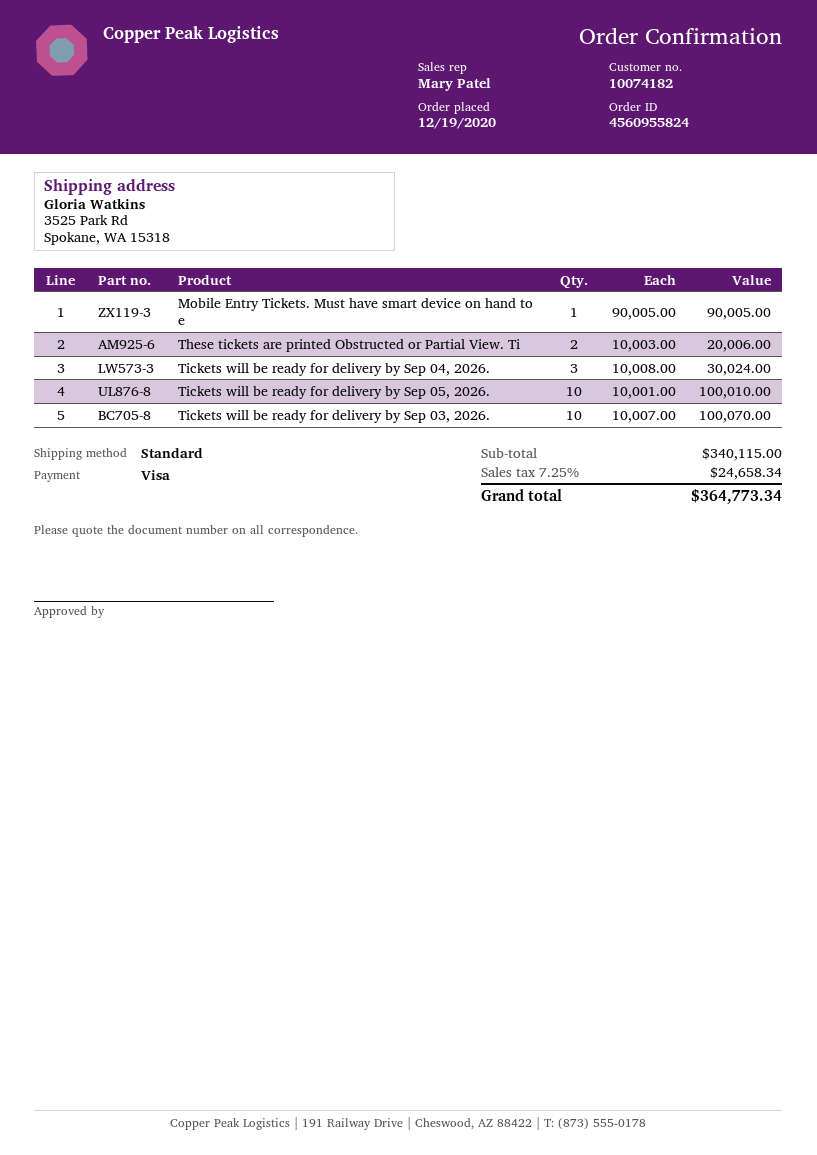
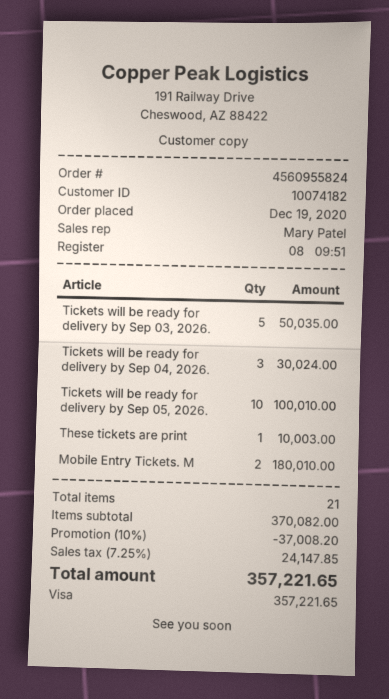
Mobile Entry Tickets. Must have smart device on hand to e: 1 for 90005.00 -> 2 for 180010.00
These tickets are printed Obstructed or Partial View. Ti: 2 for 20006.00 -> 1 for 10003.00
Tickets will be ready for delivery by Sep 03, 2026.: 10 for 100070.00 -> 5 for 50035.00
subtotal: 340115.00 -> 370082.00
discount: none -> 10% = 37008.20
tax: 7.25% = 24658.34 -> 7.25% = 24147.85
total: 364773.34 -> 357221.65

